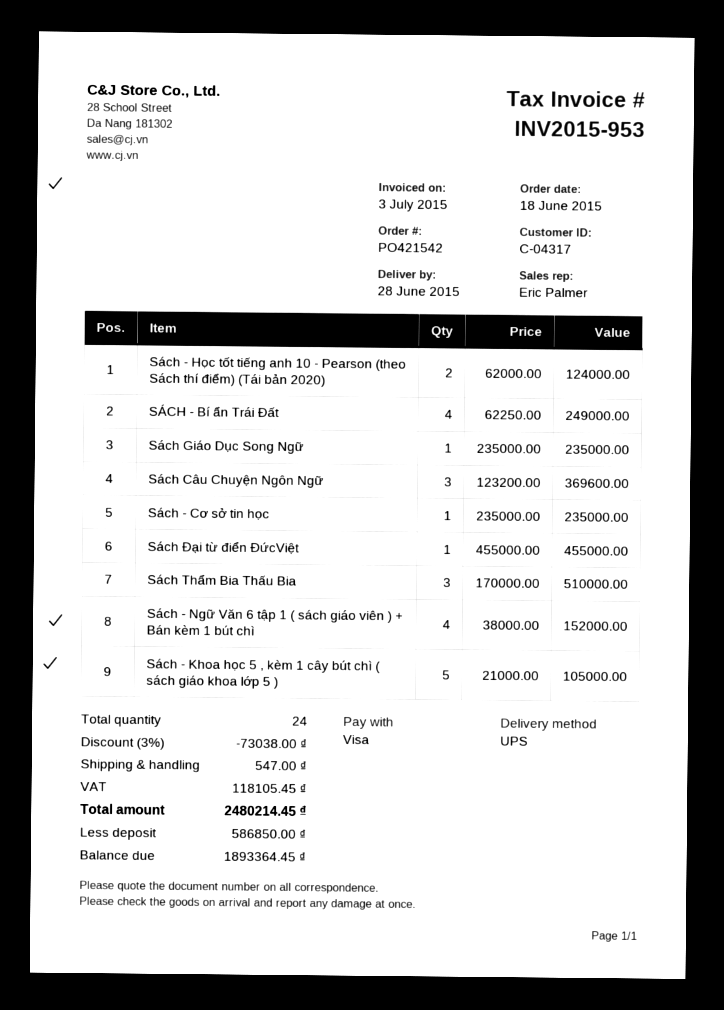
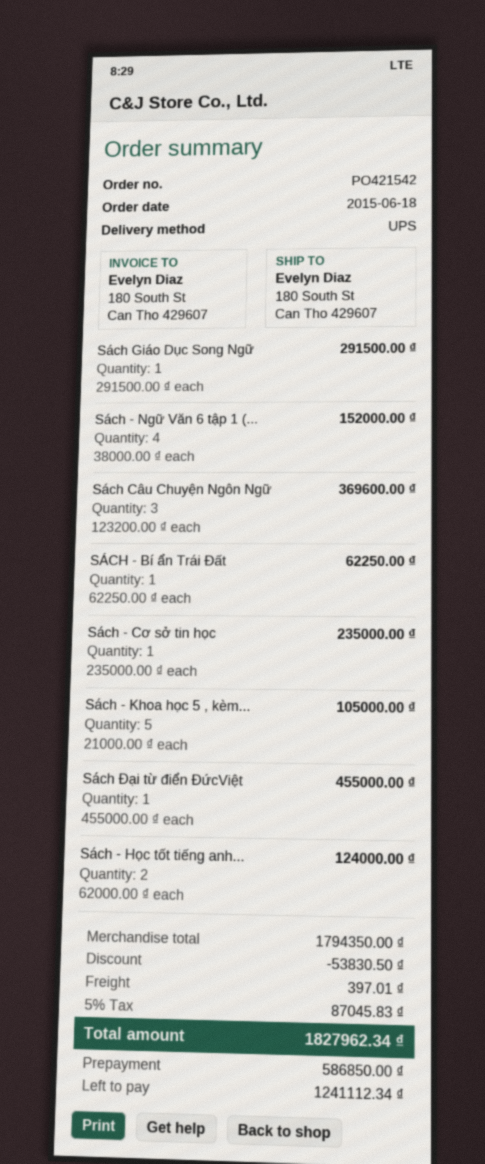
SÁCH - Bí ẩn Trái Đất: 4 x 62250.00 = 249000.00 -> 1 x 62250.00 = 62250.00
Sách Giáo Dục Song Ngữ: 1 x 235000.00 = 235000.00 -> 1 x 291500.00 = 291500.00
Sách Thẩm Bia Thấu Bia: 3 x 170000.00 = 510000.00 -> none
discount: 73038.00 -> 53830.50
shipping: 547.00 -> 397.01
tax: 118105.45 -> 87045.83
total: 2480214.45 -> 1827962.34
balance: 1893364.45 -> 1241112.34

